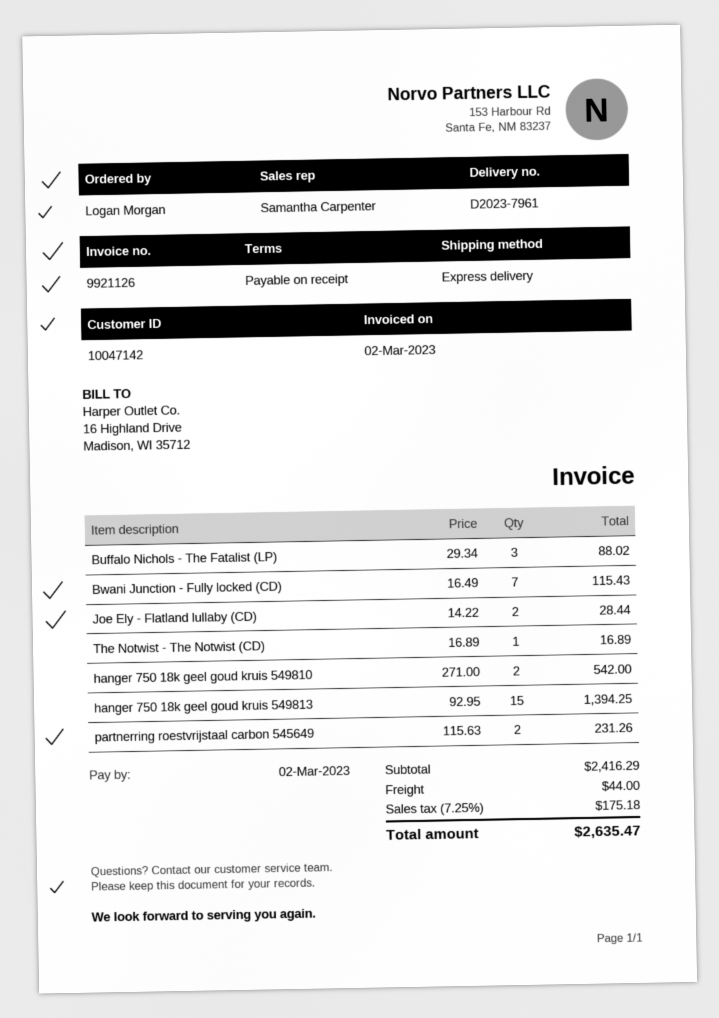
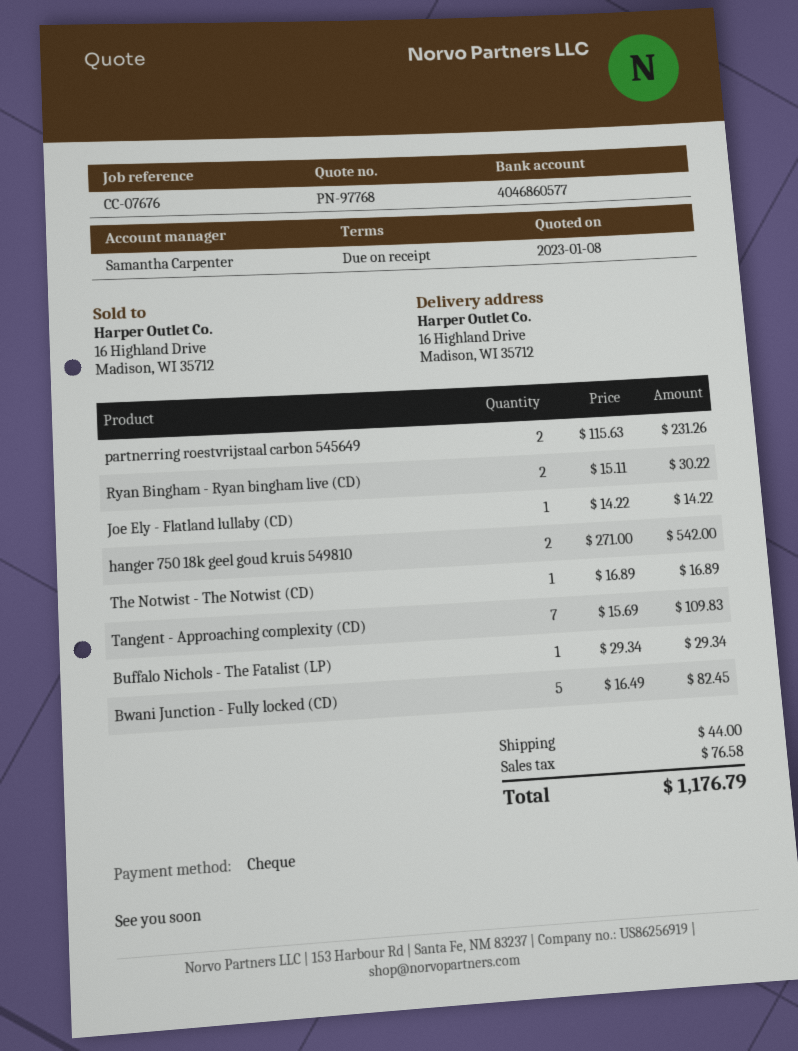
Buffalo Nichols - The Fatalist (LP): 3 x 29.34 = 88.02 -> 1 x 29.34 = 29.34
Bwani Junction - Fully locked (CD): 7 x 16.49 = 115.43 -> 5 x 16.49 = 82.45
Joe Ely - Flatland lullaby (CD): 2 x 14.22 = 28.44 -> 1 x 14.22 = 14.22
hanger 750 18k geel goud kruis 549813: 15 x 92.95 = 1394.25 -> none
Ryan Bingham - Ryan bingham live (CD): none -> 2 x 15.11 = 30.22
Tangent - Approaching complexity (CD): none -> 7 x 15.69 = 109.83
tax: 175.18 -> 76.58
total: 2635.47 -> 1176.79

